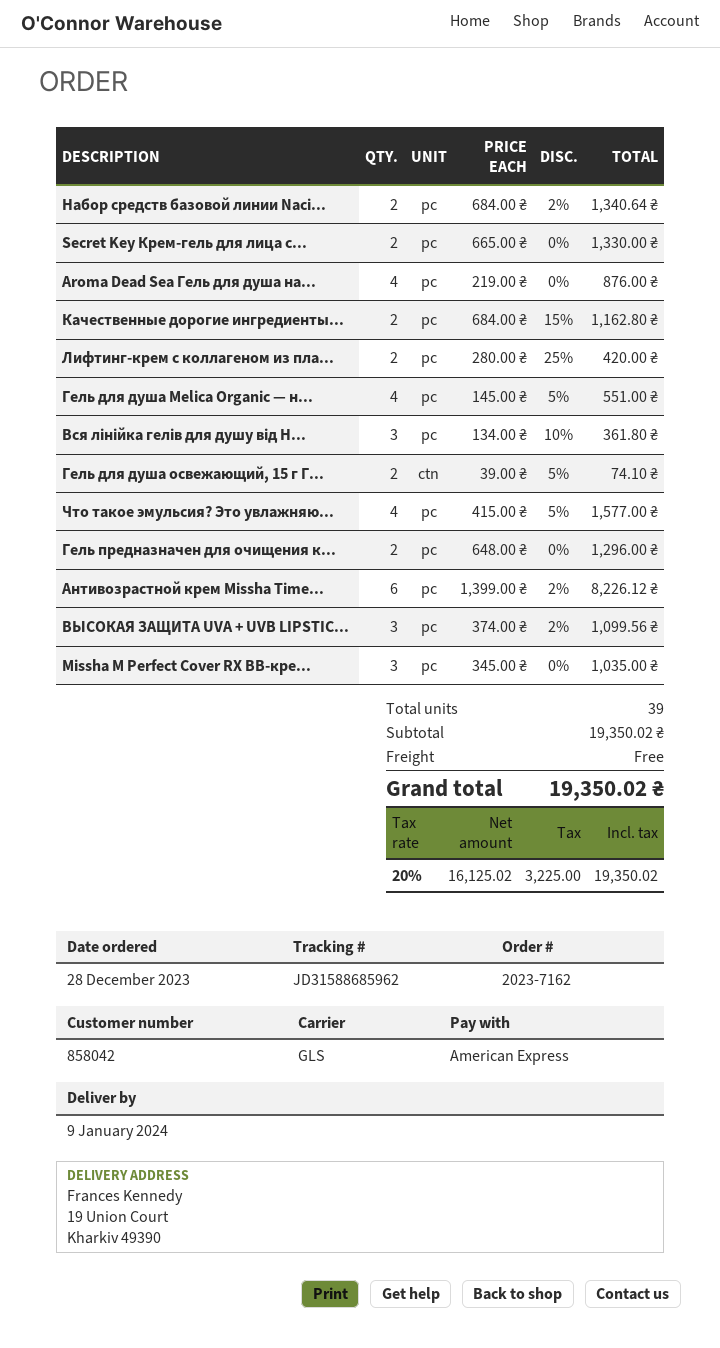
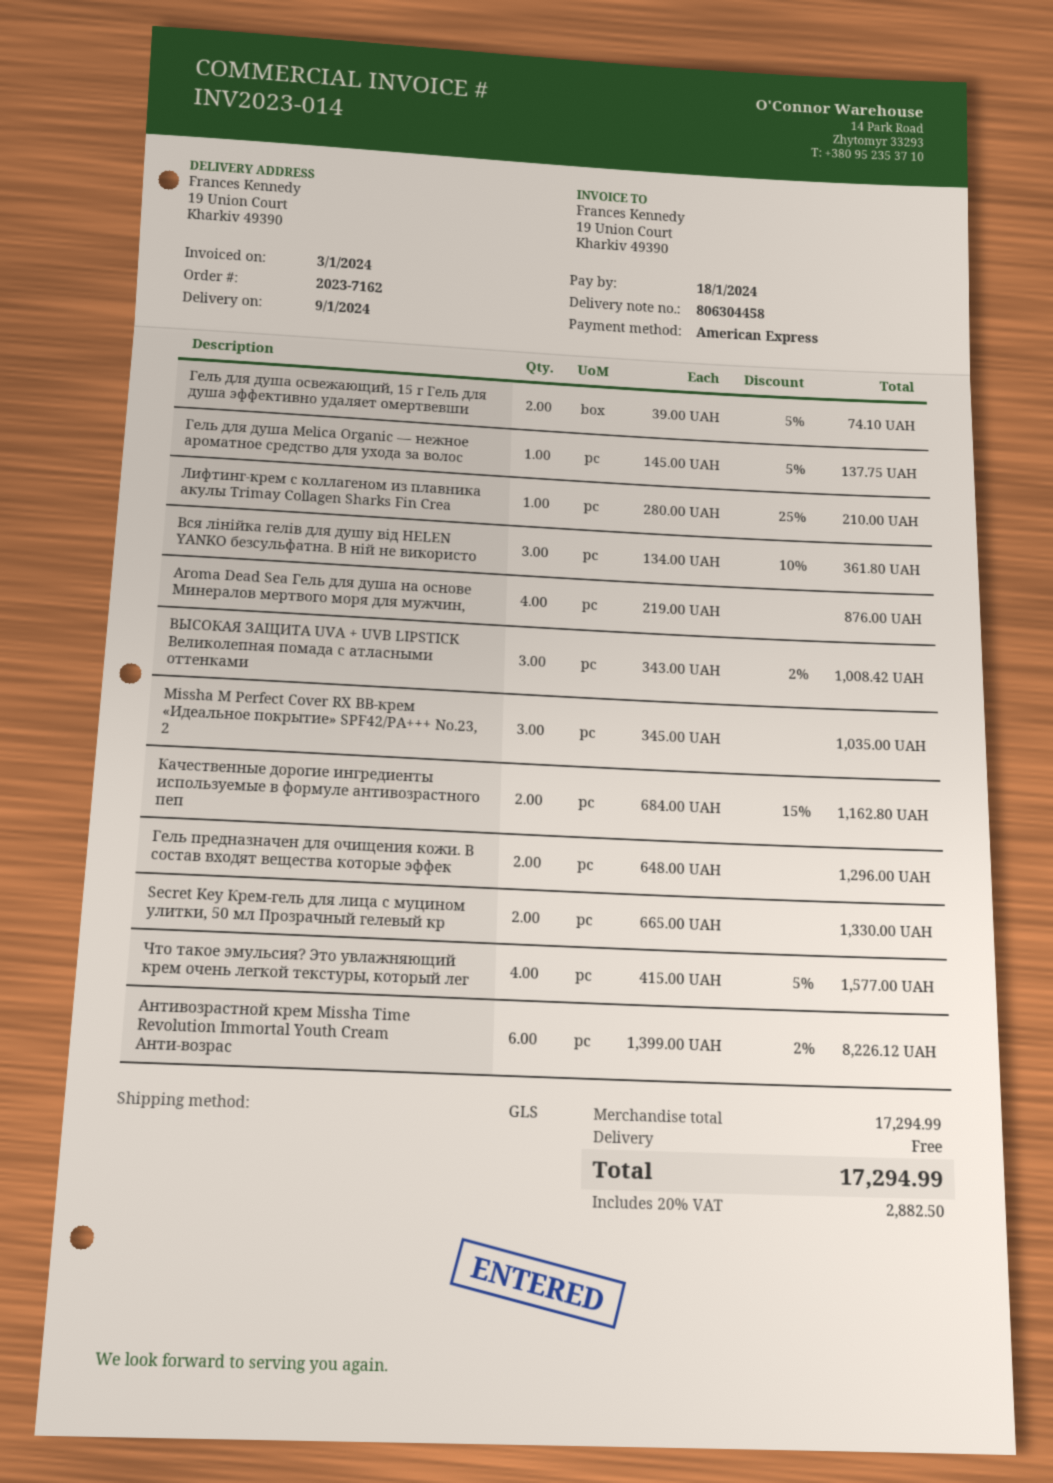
Набор средств базовой линии Naci...: 2 x 684.00 - 2% = 1340.64 -> none
Лифтинг-крем с коллагеном из пла...: 2 x 280.00 - 25% = 420.00 -> 1 x 280.00 - 25% = 210.00
Гель для душа Melica Organic — н...: 4 x 145.00 - 5% = 551.00 -> 1 x 145.00 - 5% = 137.75
ВЫСОКАЯ ЗАЩИТА UVA + UVB LIPSTIC...: 3 x 374.00 - 2% = 1099.56 -> 3 x 343.00 - 2% = 1008.42
subtotal: 19350.02 -> 17294.99
tax: 20% = 3225.00 -> 20% = 2882.50
total: 19350.02 -> 17294.99

